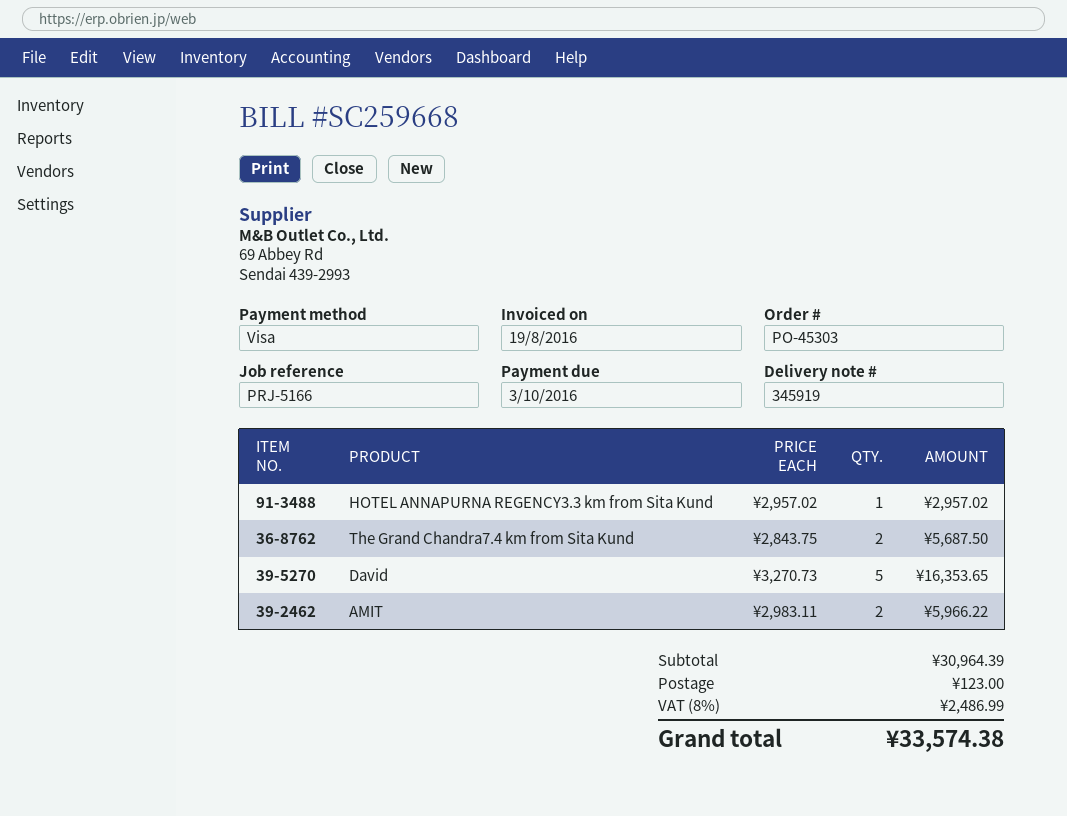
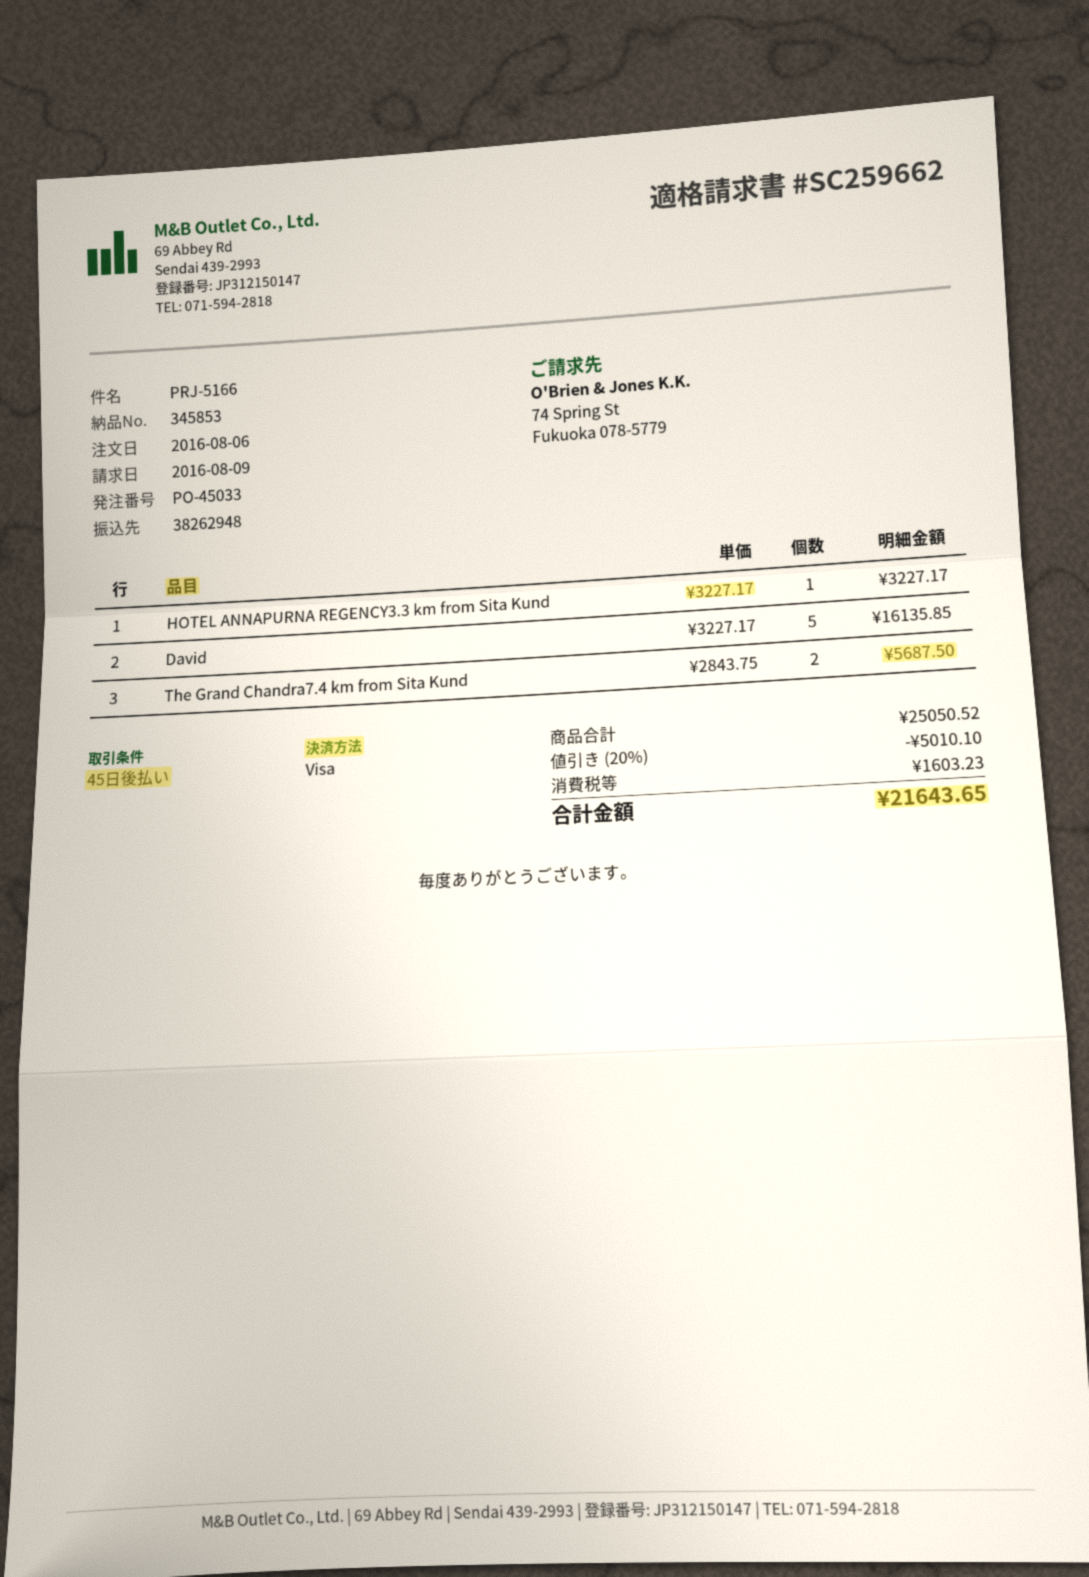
order number: PO-45303 -> PO-45033
delivery note number: 345919 -> 345853
invoice number: SC259668 -> SC259662
invoice date: 2016-08-19 -> 2016-08-09
HOTEL ANNAPURNA REGENCY3.3 km from Sita Kund: 1 x 2957.02 = 2957.02 -> 1 x 3227.17 = 3227.17
David: 5 x 3270.73 = 16353.65 -> 5 x 3227.17 = 16135.85
AMIT: 2 x 2983.11 = 5966.22 -> none
subtotal: 30964.39 -> 25050.52
discount: none -> 20% = 5010.10
shipping: 123.00 -> none
tax: 2486.99 -> 1603.23
total: 33574.38 -> 21643.65

